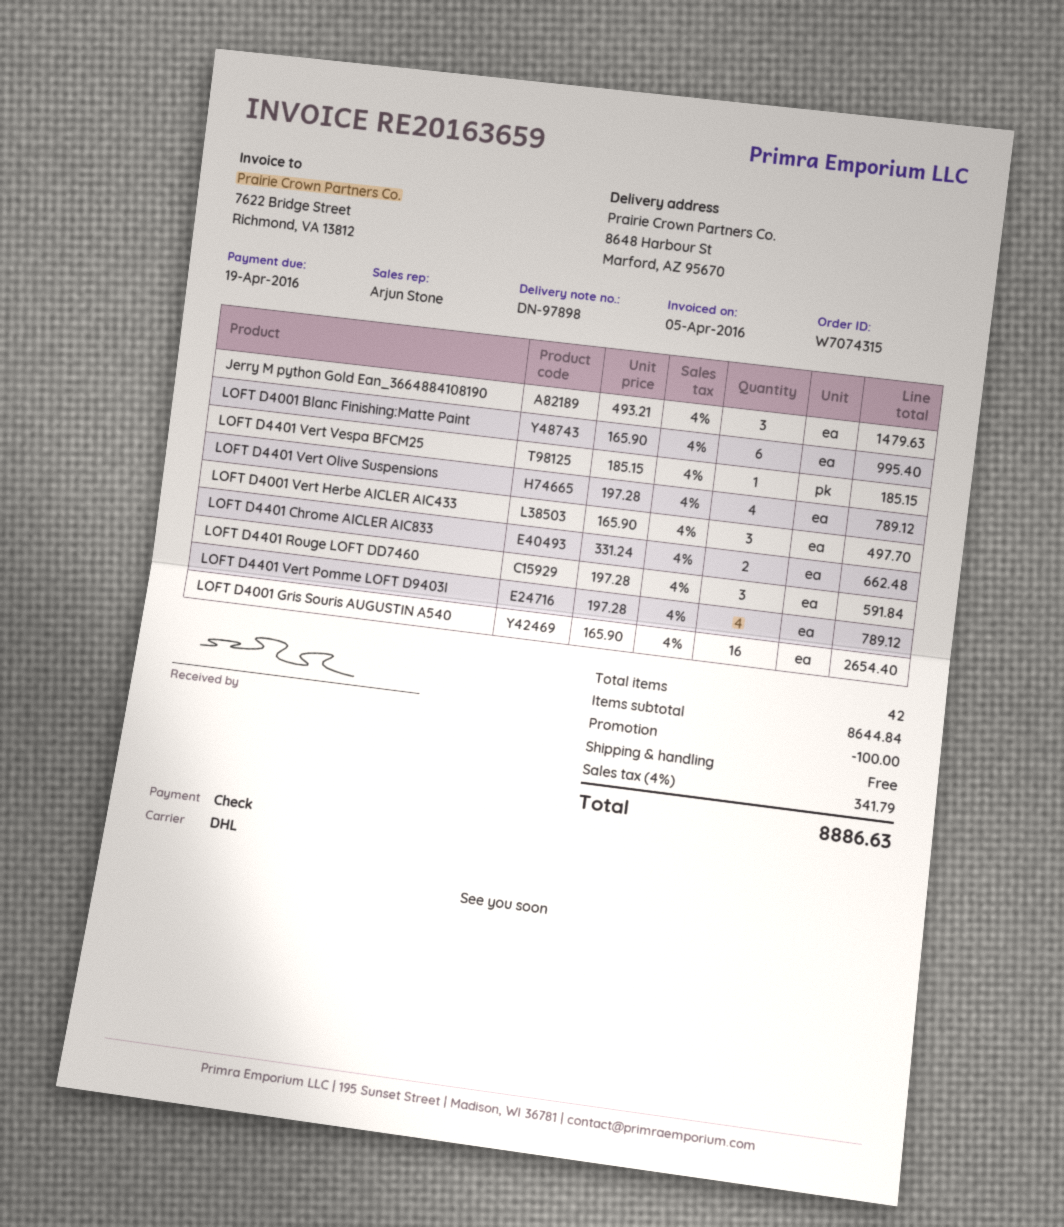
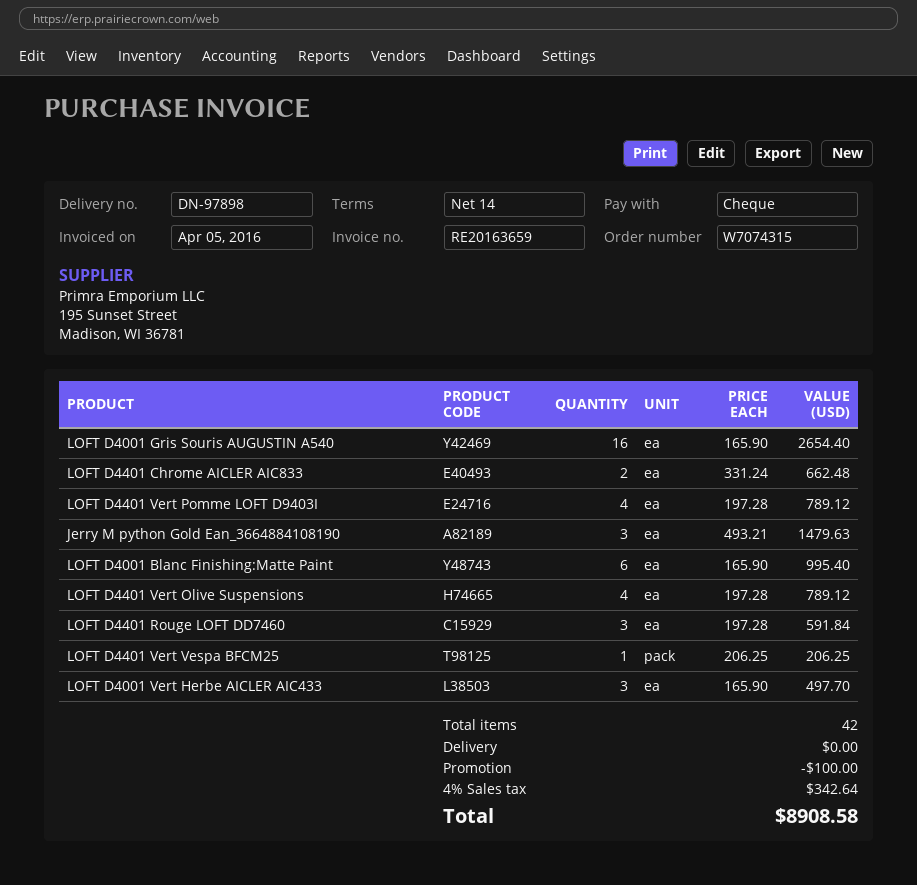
LOFT D4401 Vert Vespa BFCM25: 1 x 185.15 = 185.15 -> 1 x 206.25 = 206.25
tax: 4% = 341.79 -> 4% = 342.64
total: 8886.63 -> 8908.58

